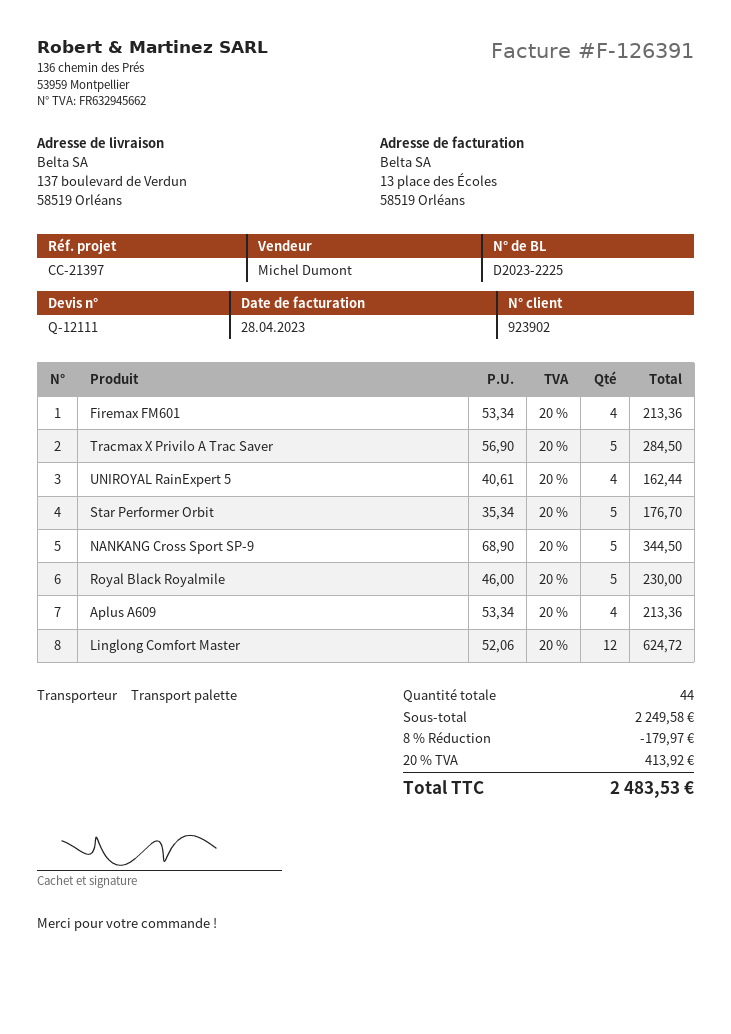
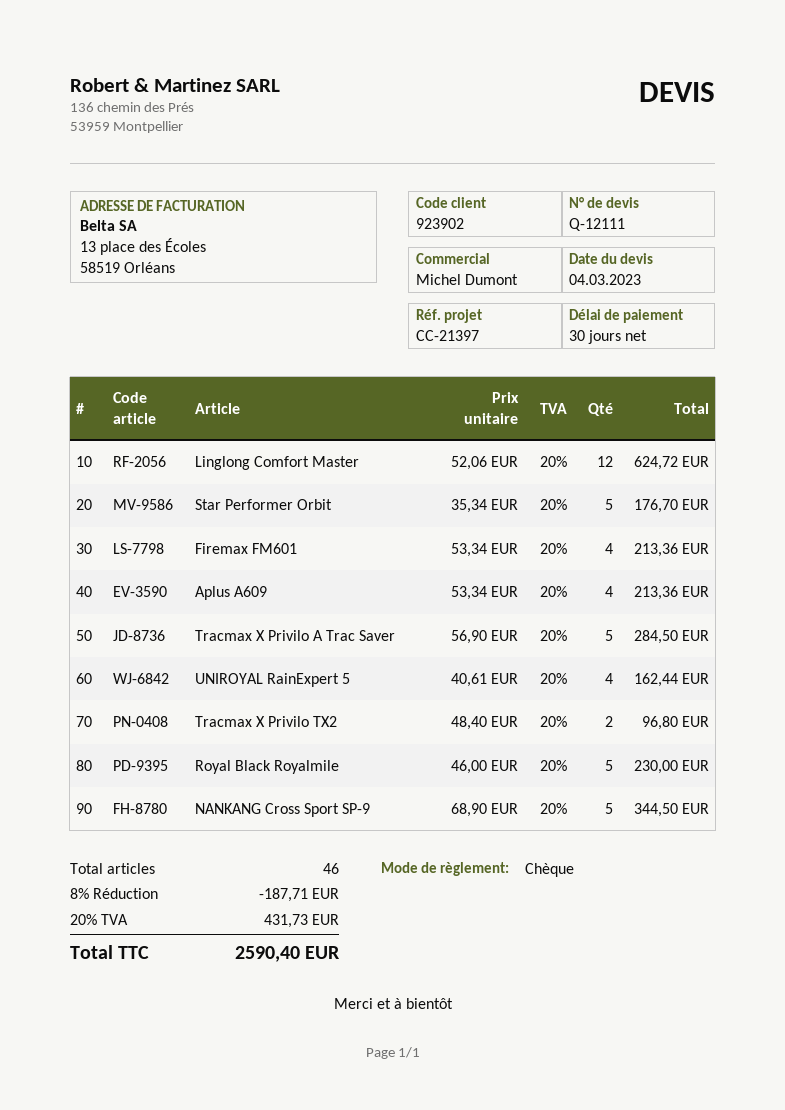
Tracmax X Privilo TX2: none -> 2 x 48.40 = 96.80
total quantity: 44 -> 46
discount: 8% = 179.97 -> 8% = 187.71
tax: 20% = 413.92 -> 20% = 431.73
total: 2483.53 -> 2590.40

